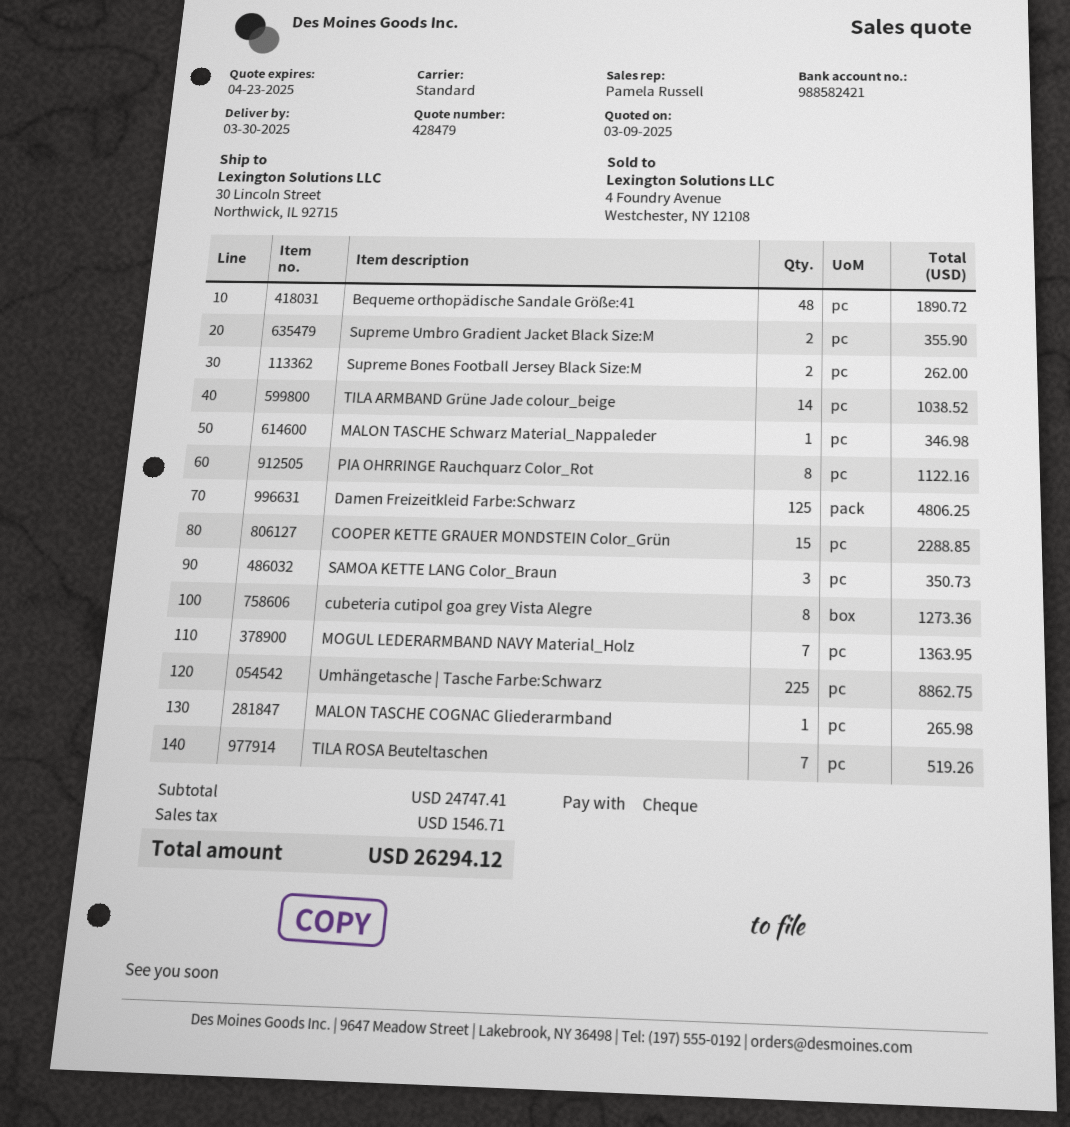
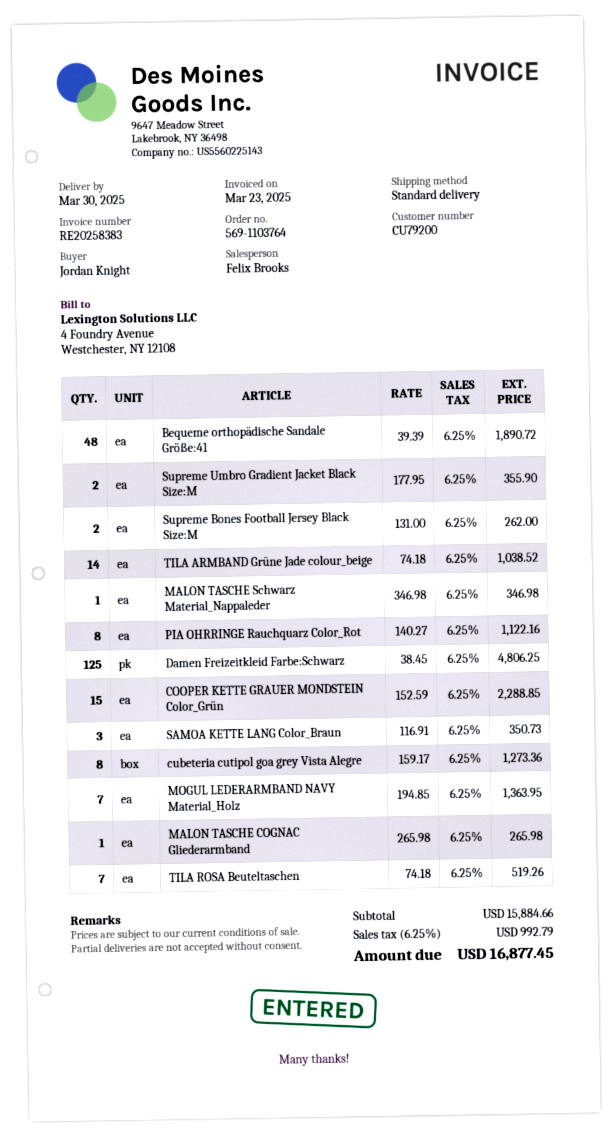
sales rep: Pamela Russell -> Felix Brooks
Umhängetasche | Tasche Farbe:Schwarz: 225 for 8862.75 -> none
subtotal: 24747.41 -> 15884.66
tax: 1546.71 -> 992.79
total: 26294.12 -> 16877.45

